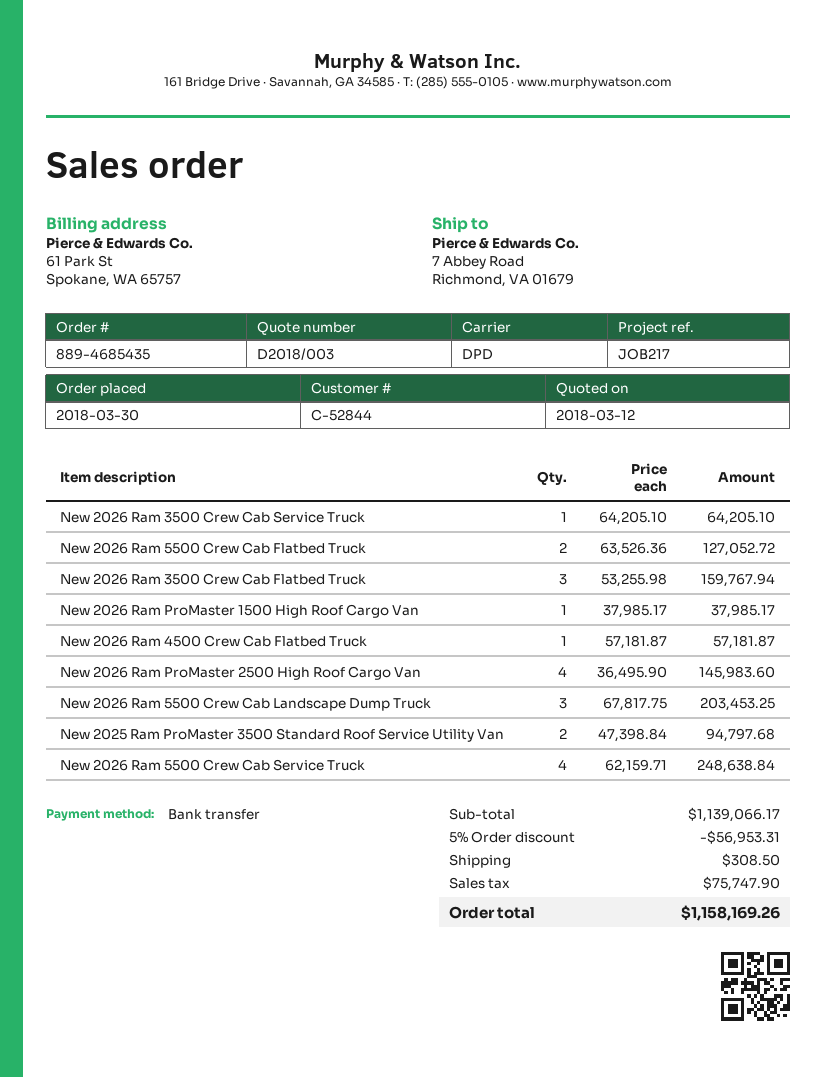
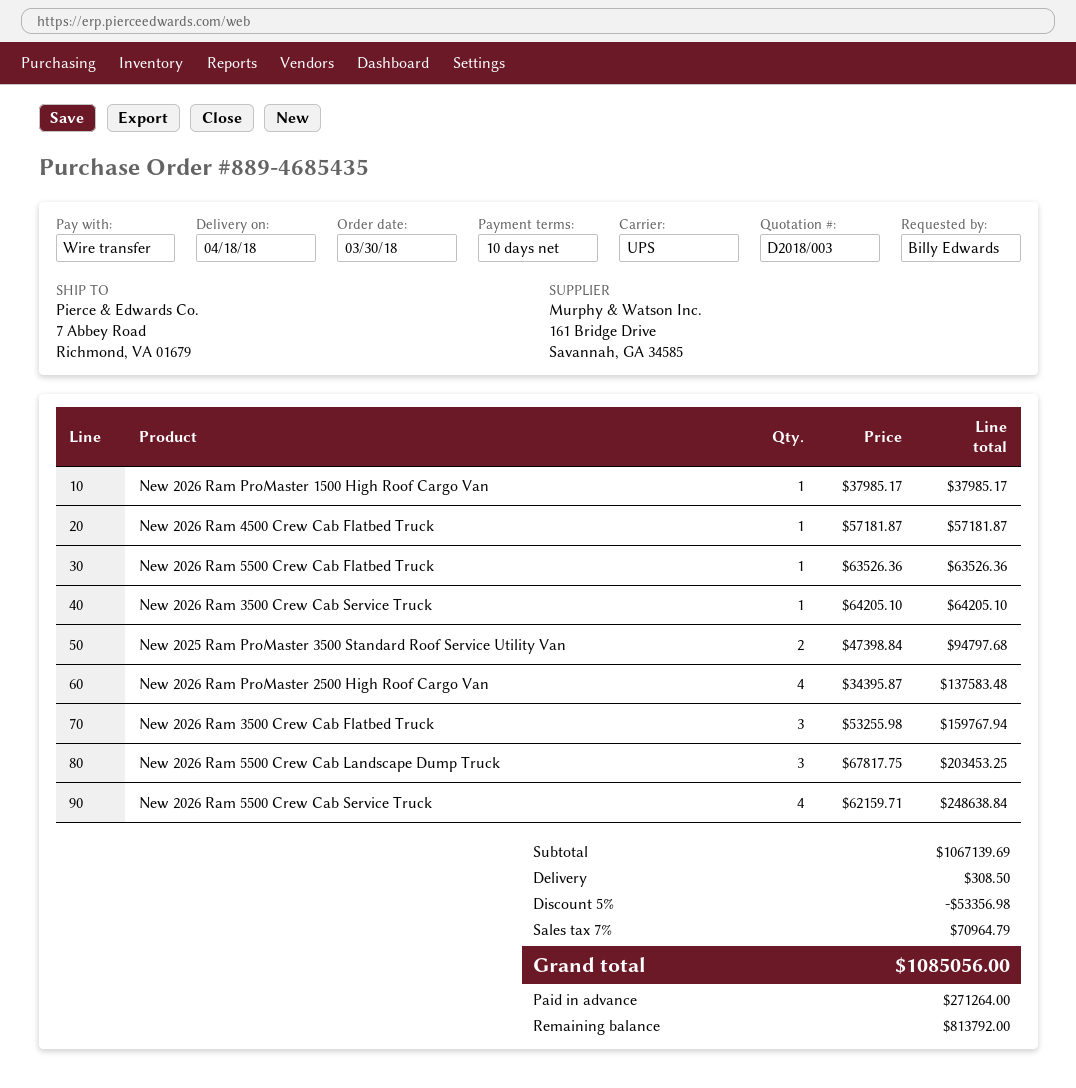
shipping method: DPD -> UPS
New 2026 Ram 5500 Crew Cab Flatbed Truck: 2 x 63526.36 = 127052.72 -> 1 x 63526.36 = 63526.36
New 2026 Ram ProMaster 2500 High Roof Cargo Van: 4 x 36495.90 = 145983.60 -> 4 x 34395.87 = 137583.48
subtotal: 1139066.17 -> 1067139.69
discount: 5% = 56953.31 -> 5% = 53356.98
tax: 75747.90 -> 70964.79
total: 1158169.26 -> 1085056.00

